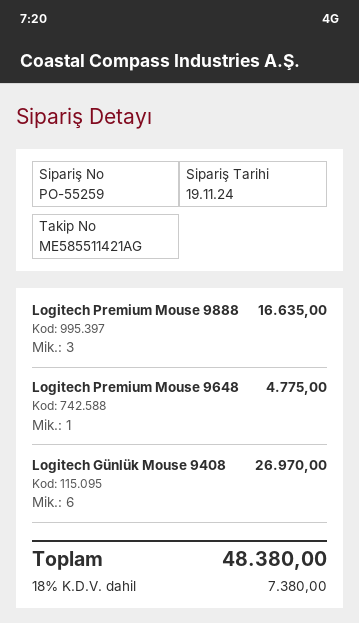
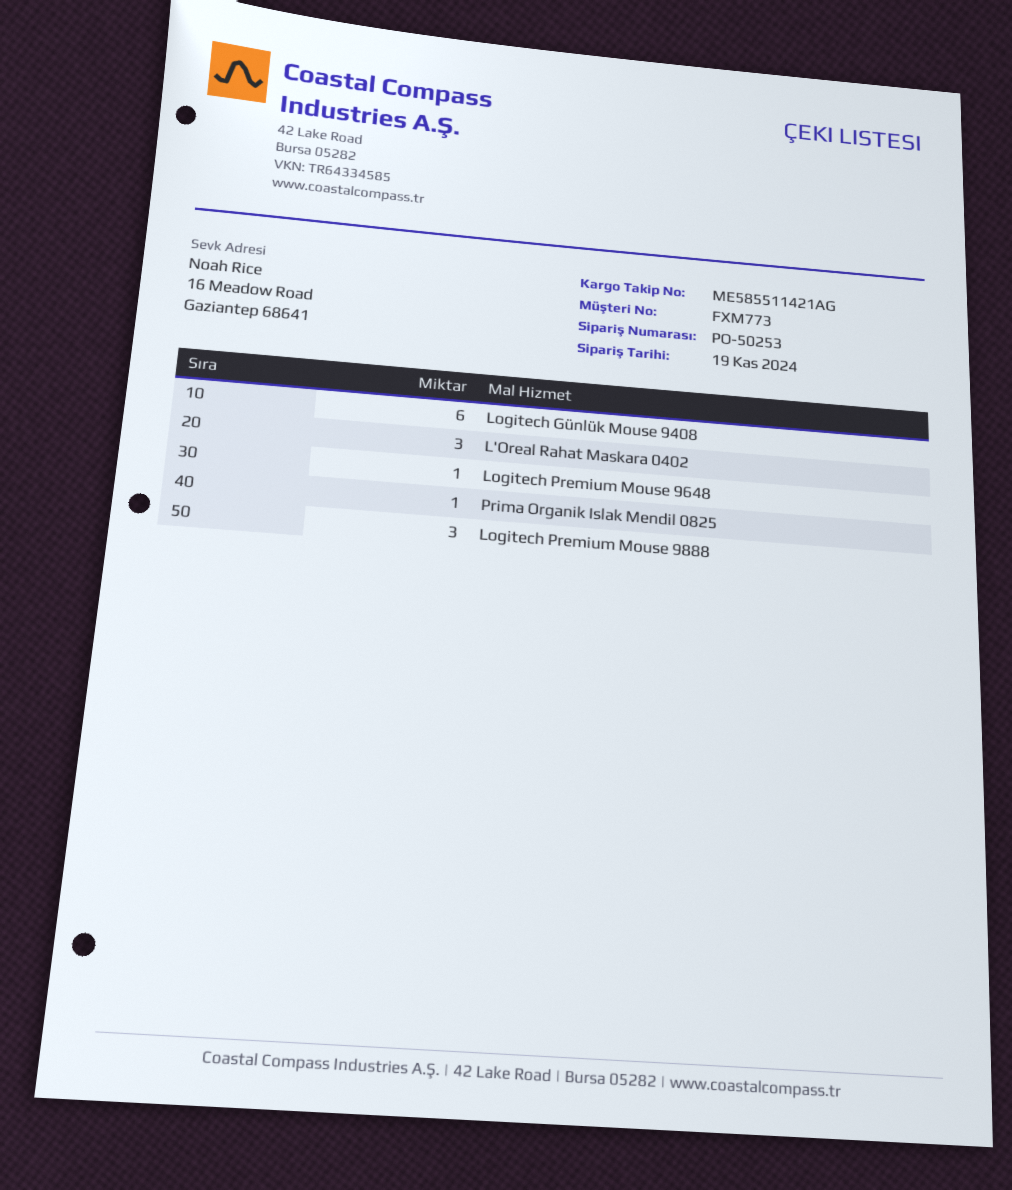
order number: PO-55259 -> PO-50253
L'Oreal Rahat Maskara 0402: none -> 3
Prima Organik Islak Mendil 0825: none -> 1

